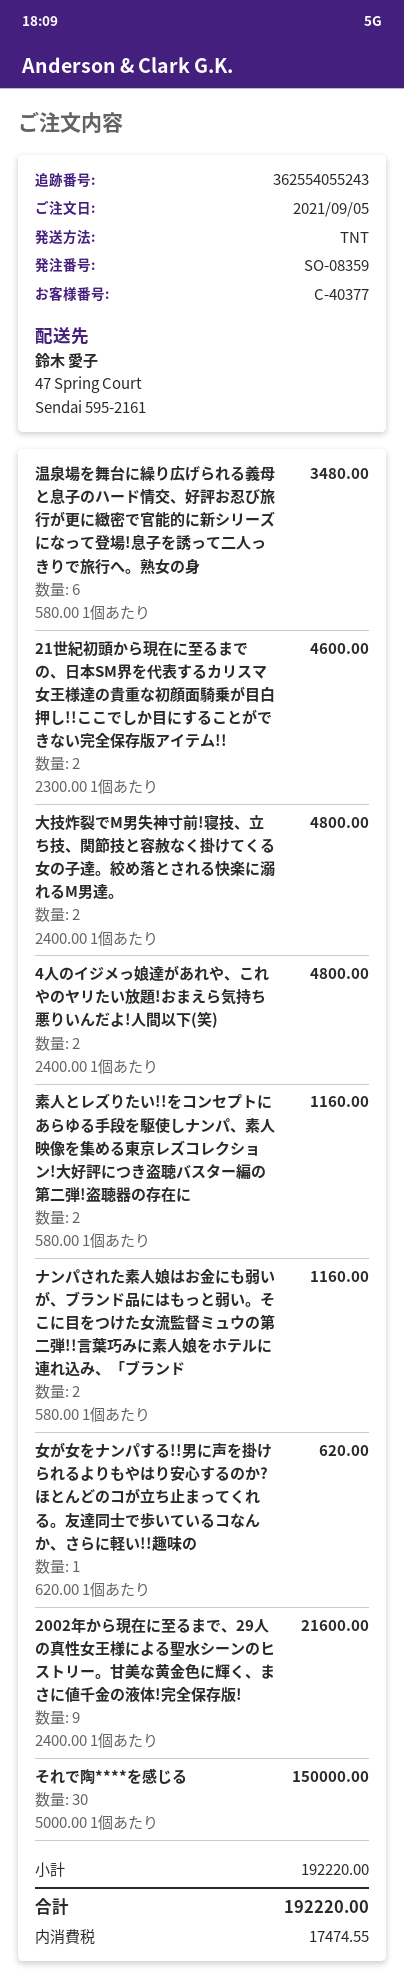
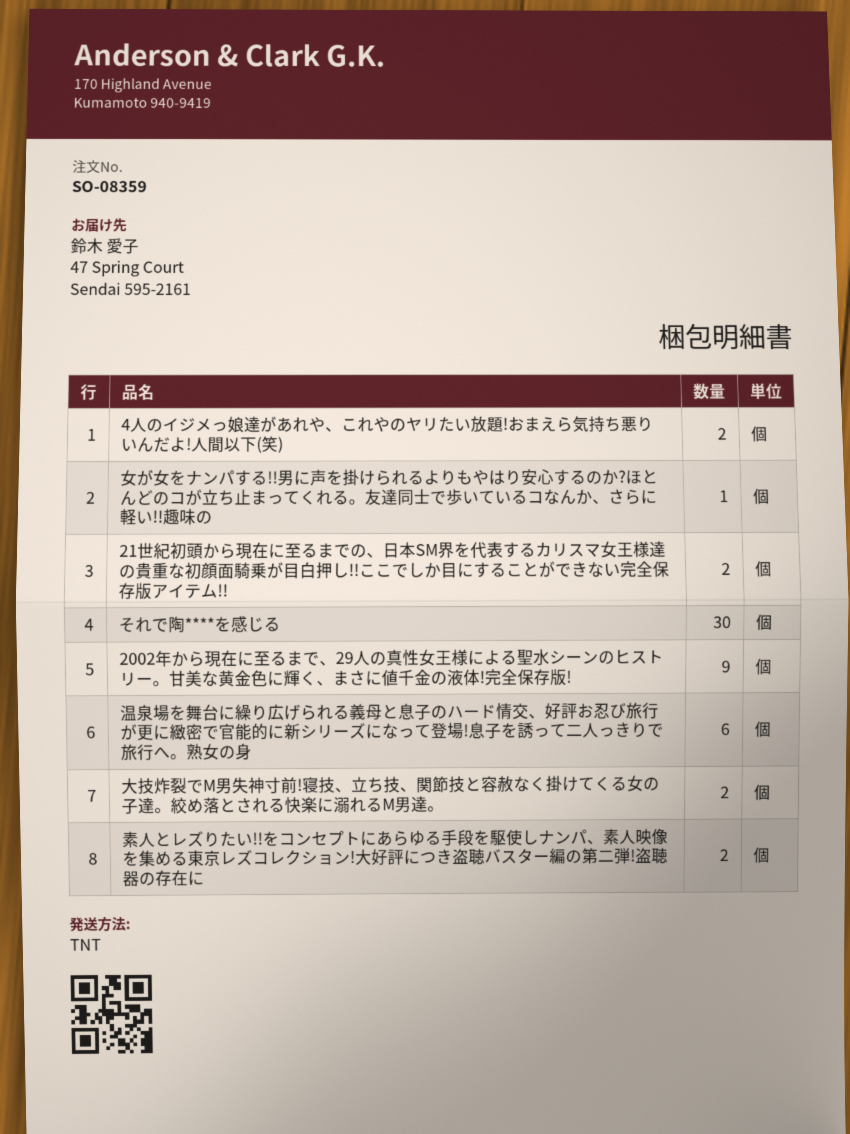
ナンパされた素人娘はお金にも弱いが、ブランド品にはもっと弱い。そこに目をつけた女流監督ミュウの第二弾!!言葉巧みに素人娘をホテルに連れ込み、「ブランド: 2 -> none

